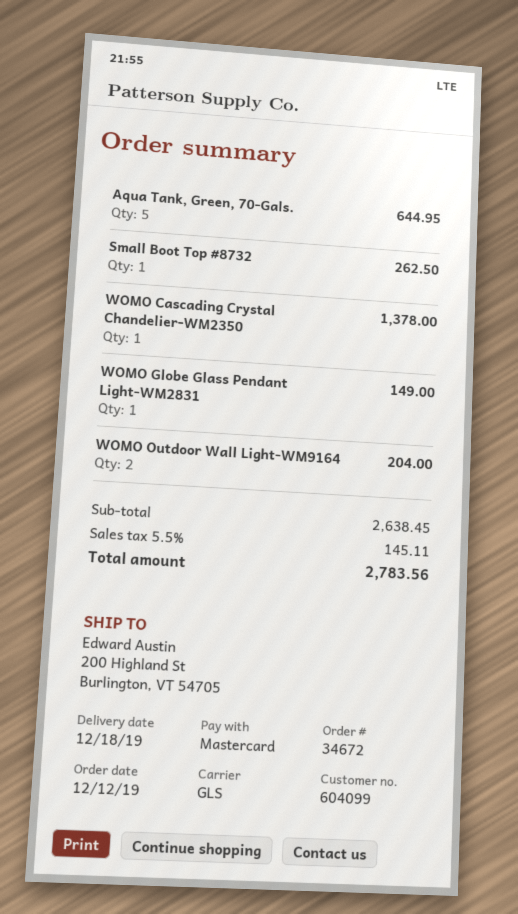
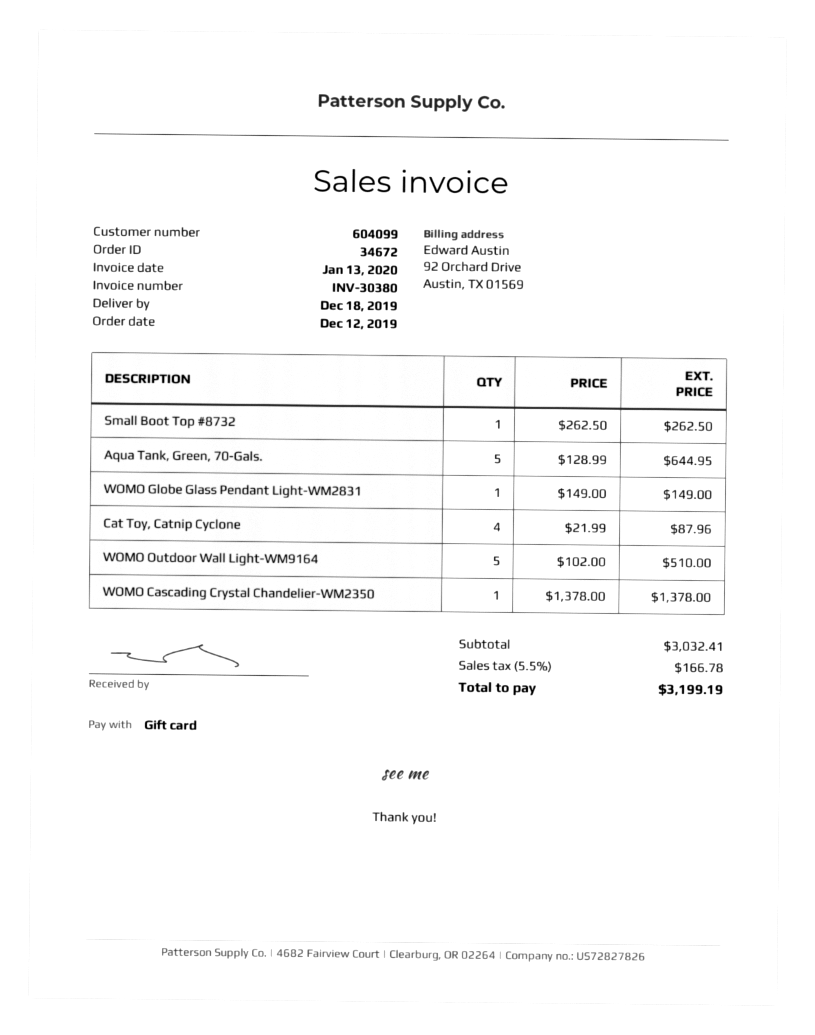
payment method: Mastercard -> gift card
WOMO Outdoor Wall Light-WM9164: 2 for 204.00 -> 5 for 510.00
Cat Toy, Catnip Cyclone: none -> 4 for 87.96
subtotal: 2638.45 -> 3032.41
tax: 5.5% = 145.11 -> 5.5% = 166.78
total: 2783.56 -> 3199.19

